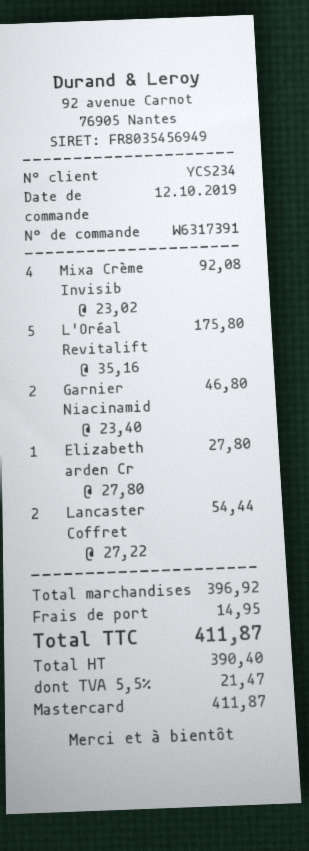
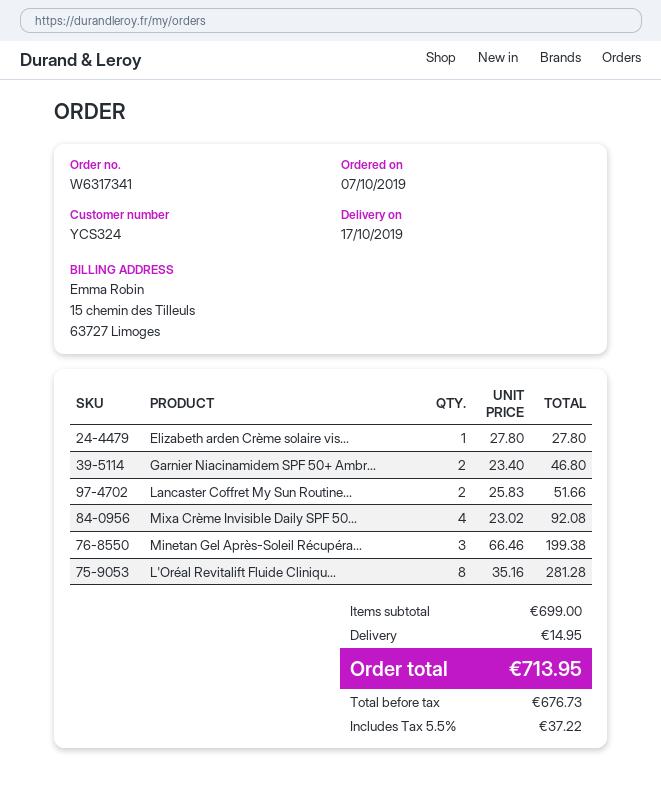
order number: W6317391 -> W6317341
order date: 2019-10-12 -> 2019-10-07
customer number: YCS234 -> YCS324
L'Oréal Revitalift: 5 x 35.16 = 175.80 -> 8 x 35.16 = 281.28
Lancaster Coffret: 2 x 27.22 = 54.44 -> 2 x 25.83 = 51.66
Minetan Gel Après-Soleil Récupéra...: none -> 3 x 66.46 = 199.38
subtotal: 396.92 -> 699.00
net: 390.40 -> 676.73
tax: 5.5% = 21.47 -> 5.5% = 37.22
total: 411.87 -> 713.95

